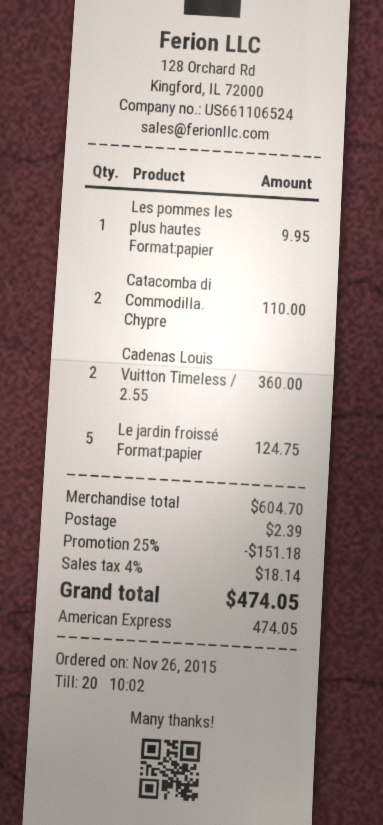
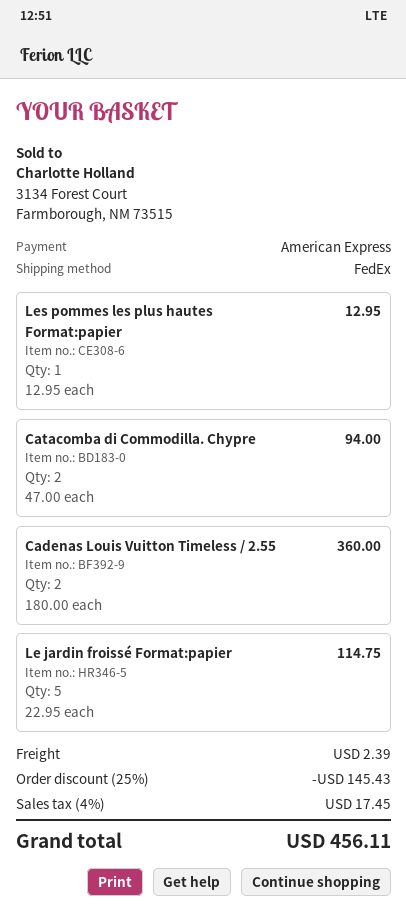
Les pommes les plus hautes Format:papier: 1 for 9.95 -> 1 for 12.95
Catacomba di Commodilla. Chypre: 2 for 110.00 -> 2 for 94.00
Le jardin froissé Format:papier: 5 for 124.75 -> 5 for 114.75
discount: 25% = 151.18 -> 25% = 145.43
tax: 4% = 18.14 -> 4% = 17.45
total: 474.05 -> 456.11

